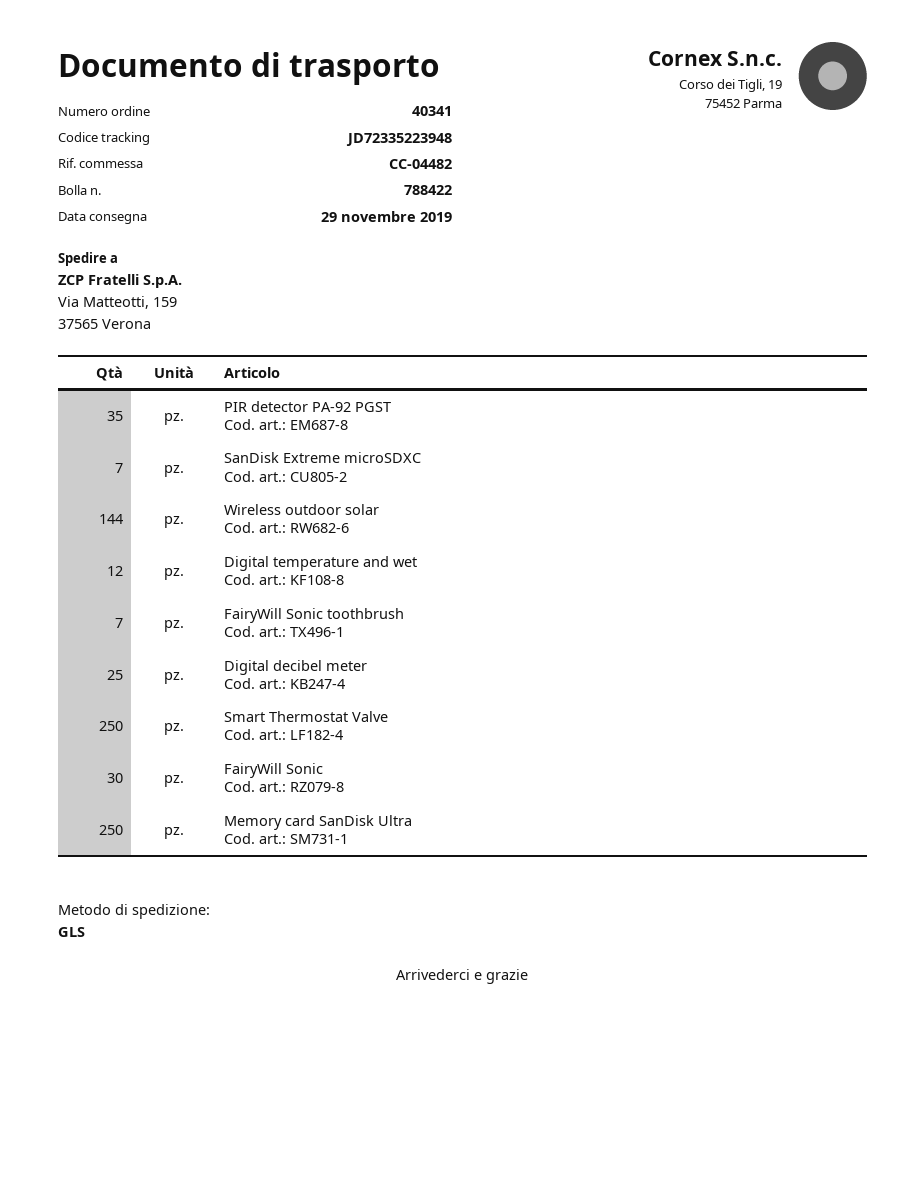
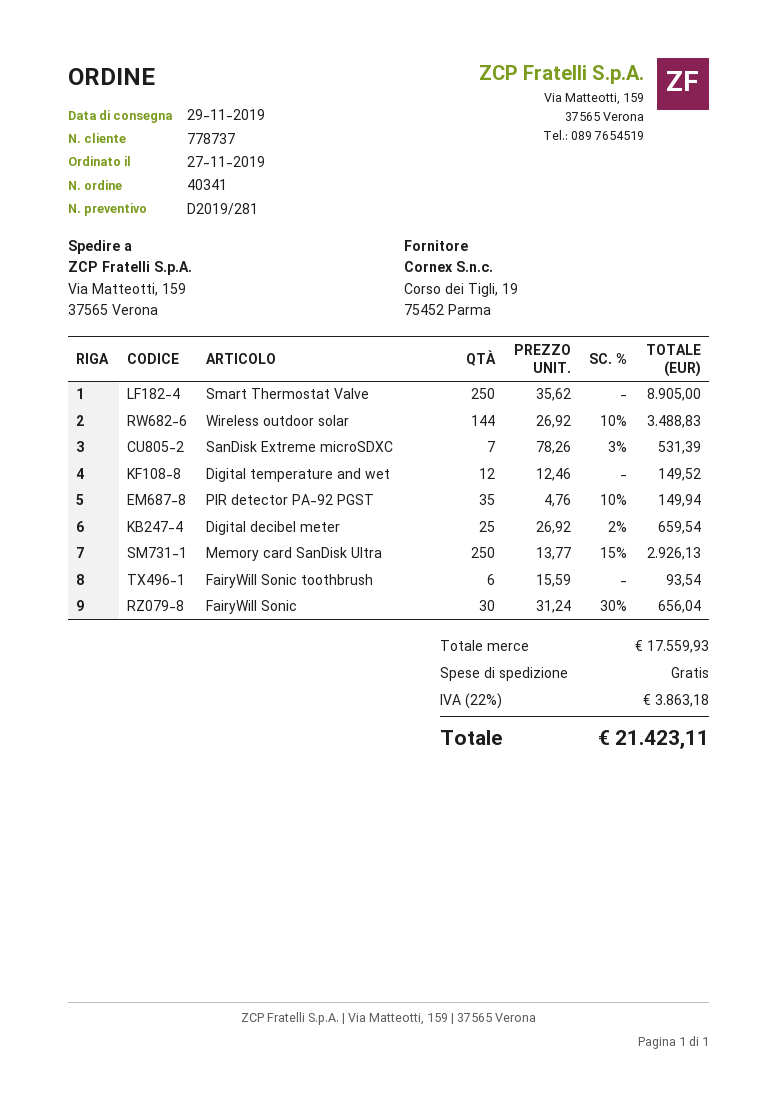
FairyWill Sonic toothbrush: 7 -> 6

